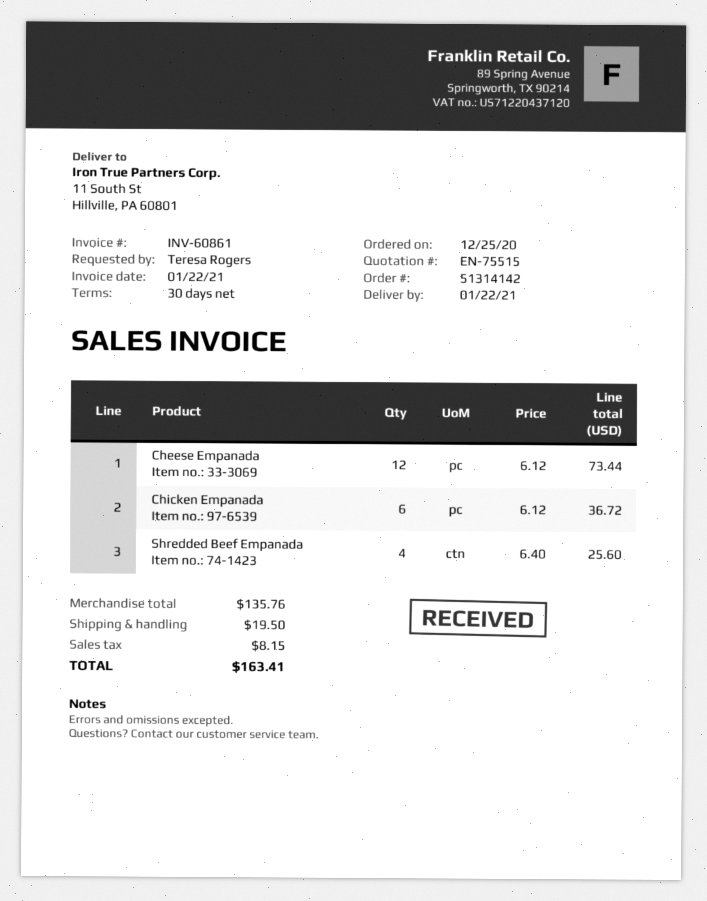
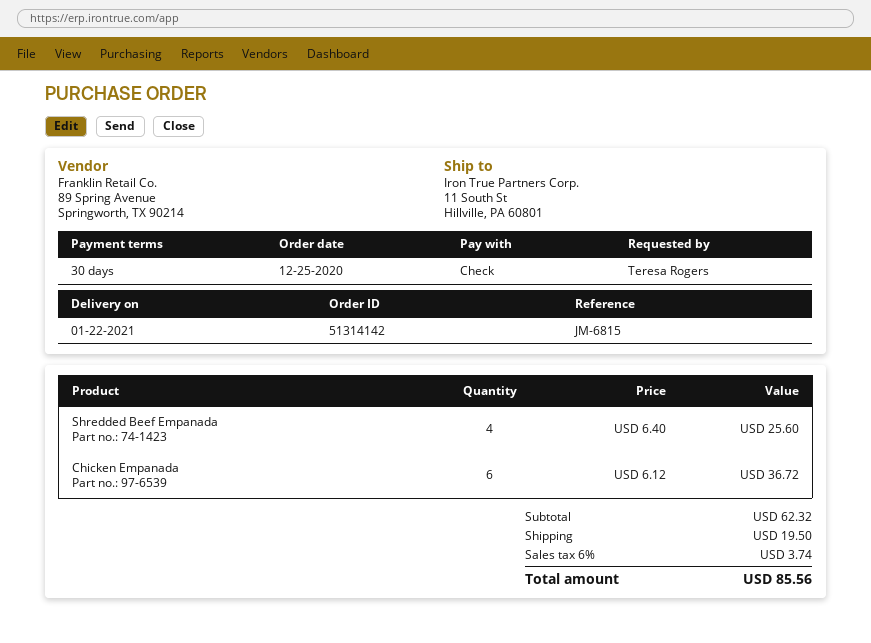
Cheese Empanada: 12 x 6.12 = 73.44 -> none
subtotal: 135.76 -> 62.32
tax: 8.15 -> 3.74
total: 163.41 -> 85.56

